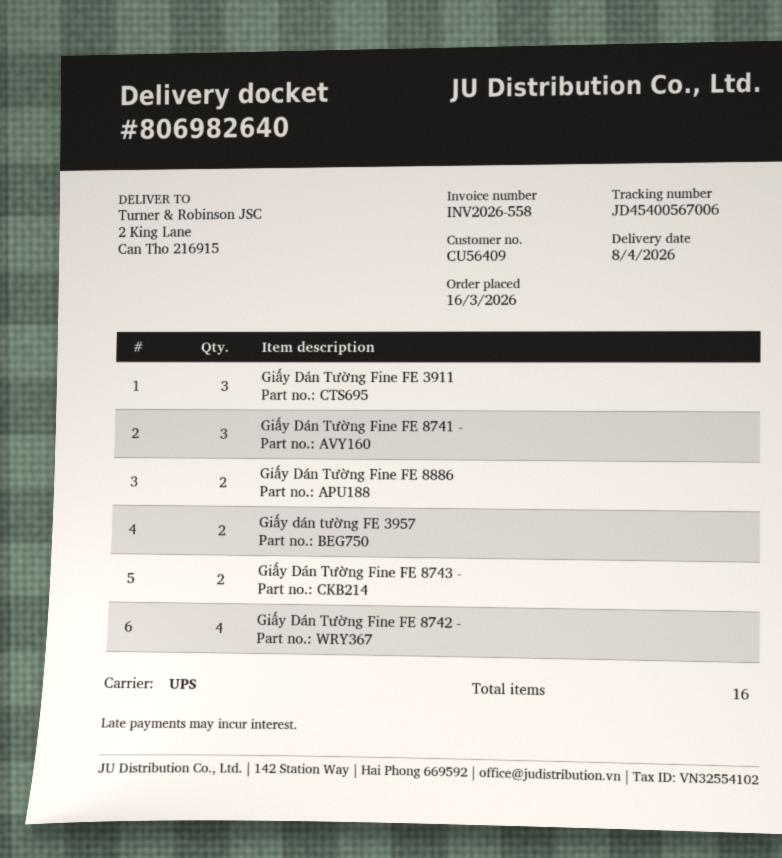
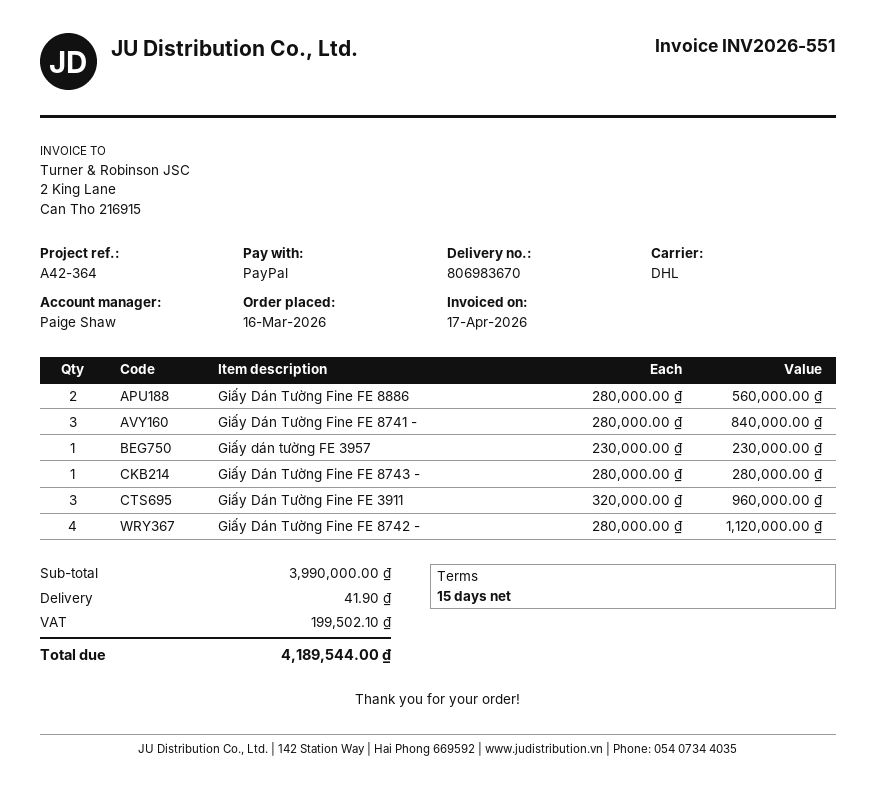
delivery note number: 806982640 -> 806983670
invoice number: INV2026-558 -> INV2026-551
shipping method: UPS -> DHL
Giấy dán tường FE 3957: 2 -> 1
Giấy Dán Tường Fine FE 8743 -: 2 -> 1

